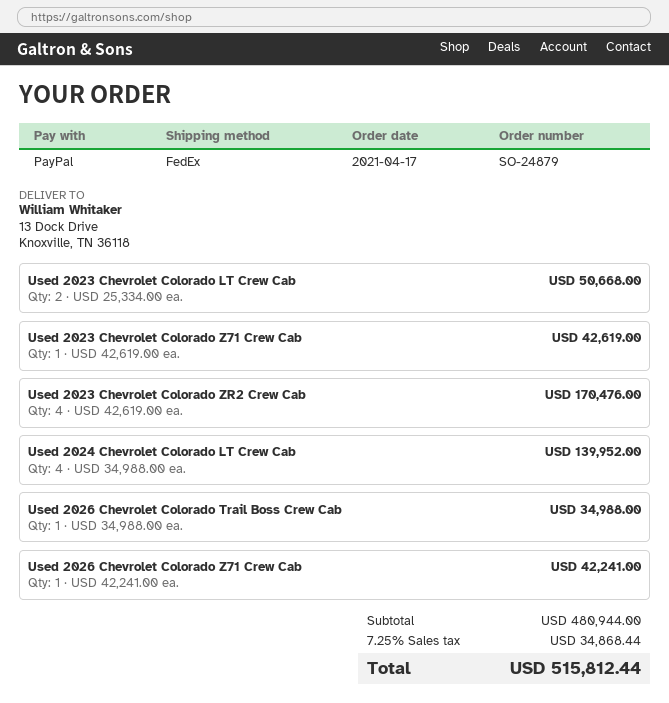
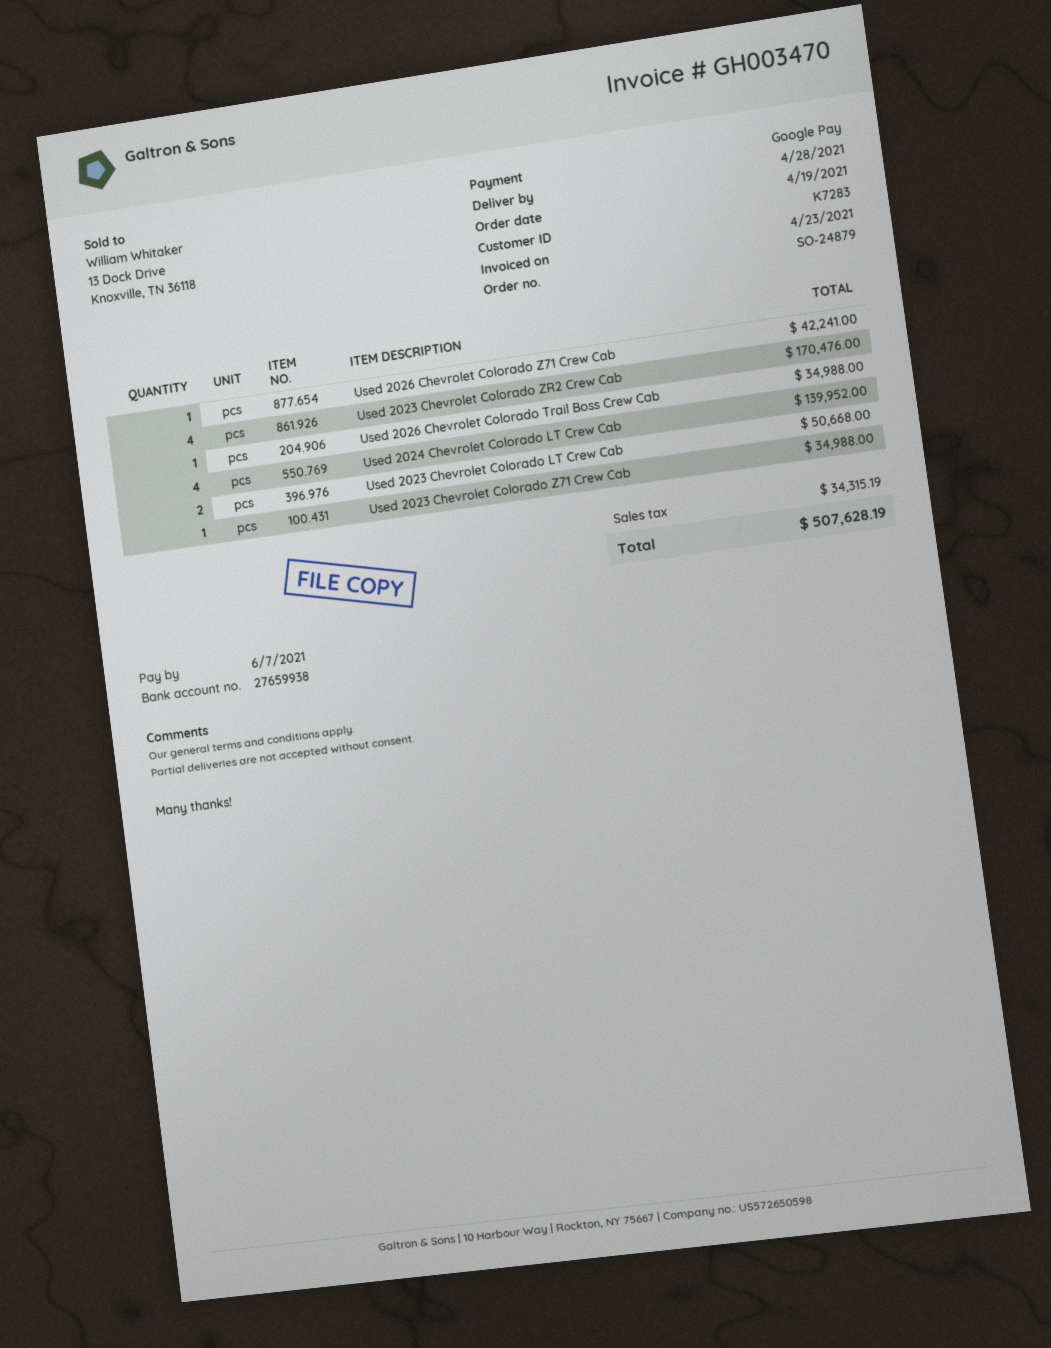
order date: 2021-04-17 -> 2021-04-19
payment method: PayPal -> Google Pay
Used 2023 Chevrolet Colorado Z71 Crew Cab: 1 for 42619.00 -> 1 for 34988.00
tax: 34868.44 -> 34315.19
total: 515812.44 -> 507628.19

